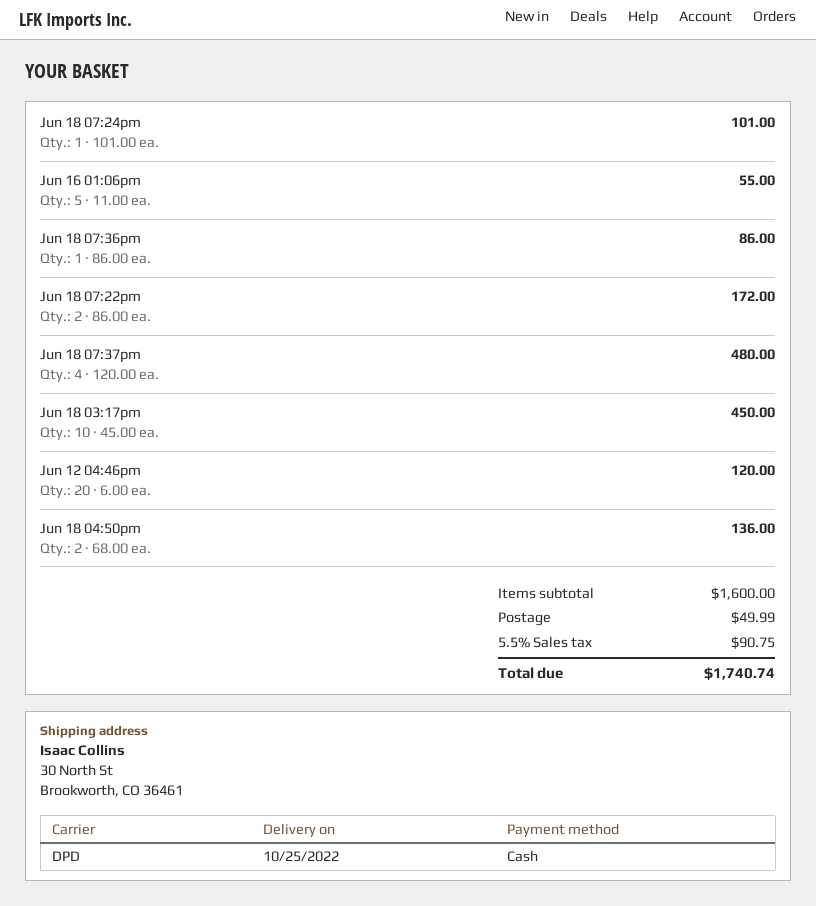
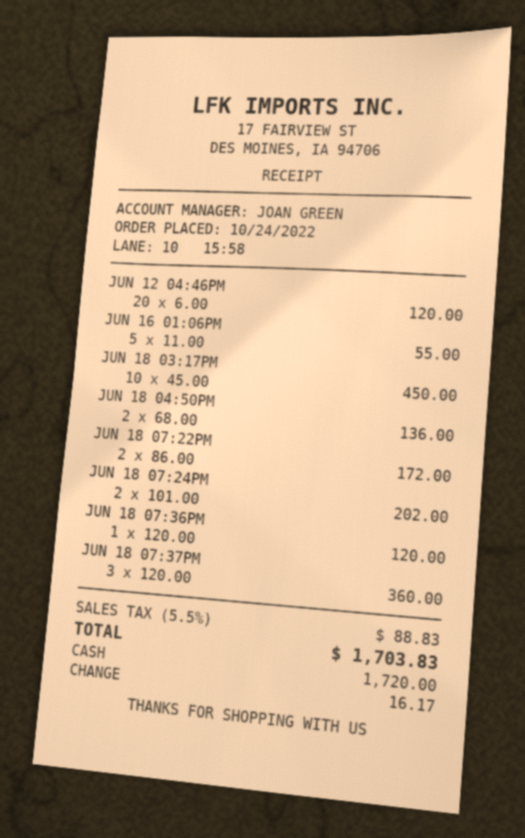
Jun 18 07:24pm: 1 x 101.00 = 101.00 -> 2 x 101.00 = 202.00
Jun 18 07:36pm: 1 x 86.00 = 86.00 -> 1 x 120.00 = 120.00
Jun 18 07:37pm: 4 x 120.00 = 480.00 -> 3 x 120.00 = 360.00
shipping: 49.99 -> none
tax: 5.5% = 90.75 -> 5.5% = 88.83
total: 1740.74 -> 1703.83

